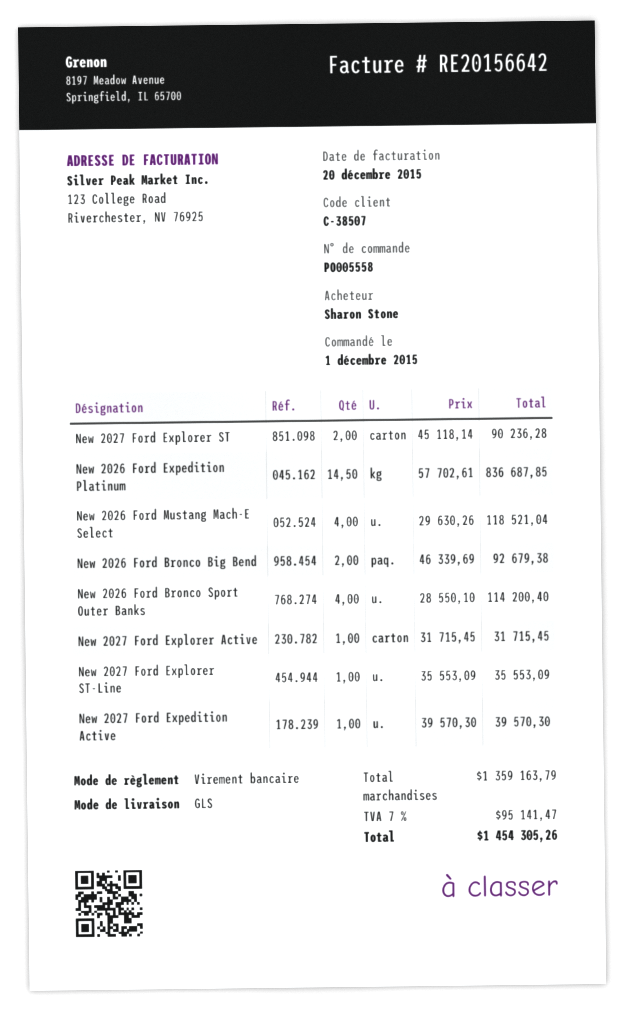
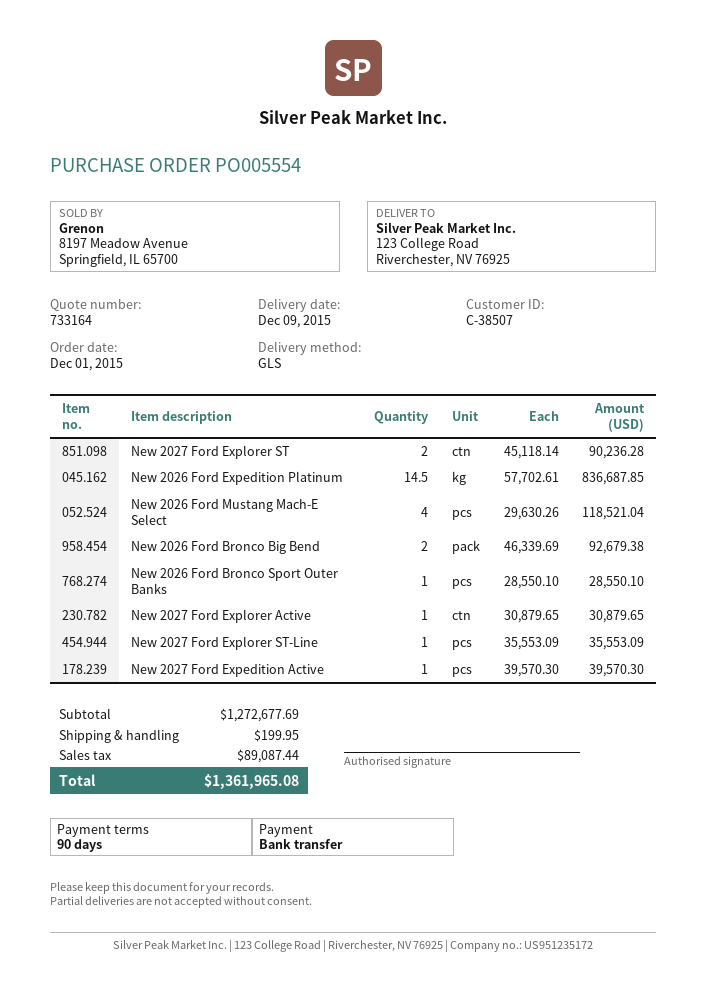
order number: PO005558 -> PO005554
New 2026 Ford Bronco Sport Outer Banks: 4 x 28550.10 = 114200.40 -> 1 x 28550.10 = 28550.10
New 2027 Ford Explorer Active: 1 x 31715.45 = 31715.45 -> 1 x 30879.65 = 30879.65
subtotal: 1359163.79 -> 1272677.69
shipping: none -> 199.95
tax: 95141.47 -> 89087.44
total: 1454305.26 -> 1361965.08

